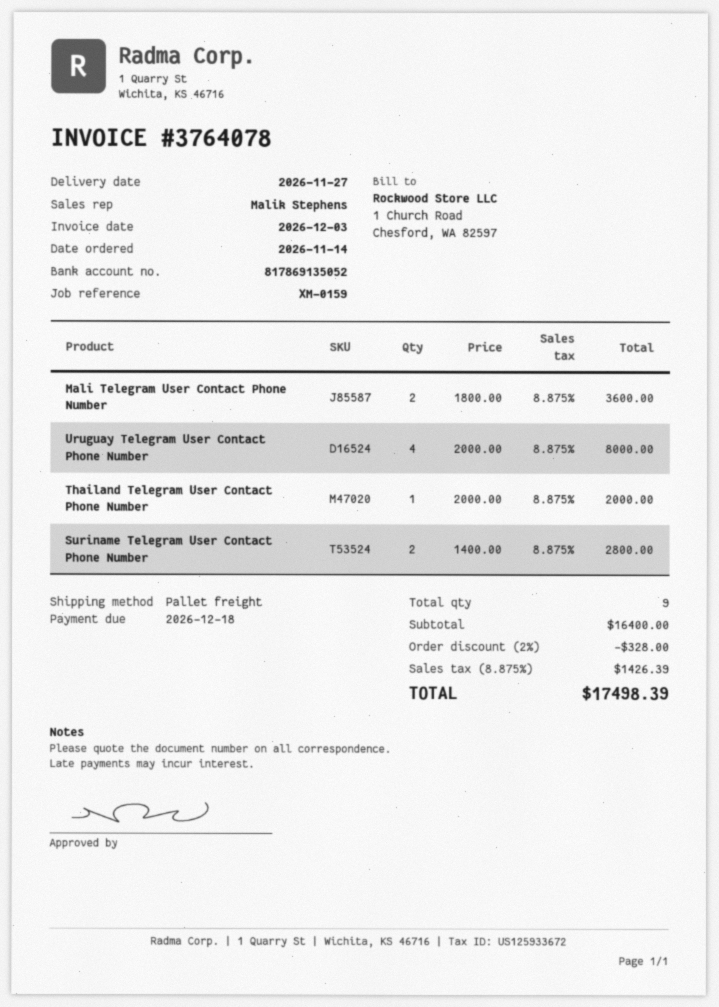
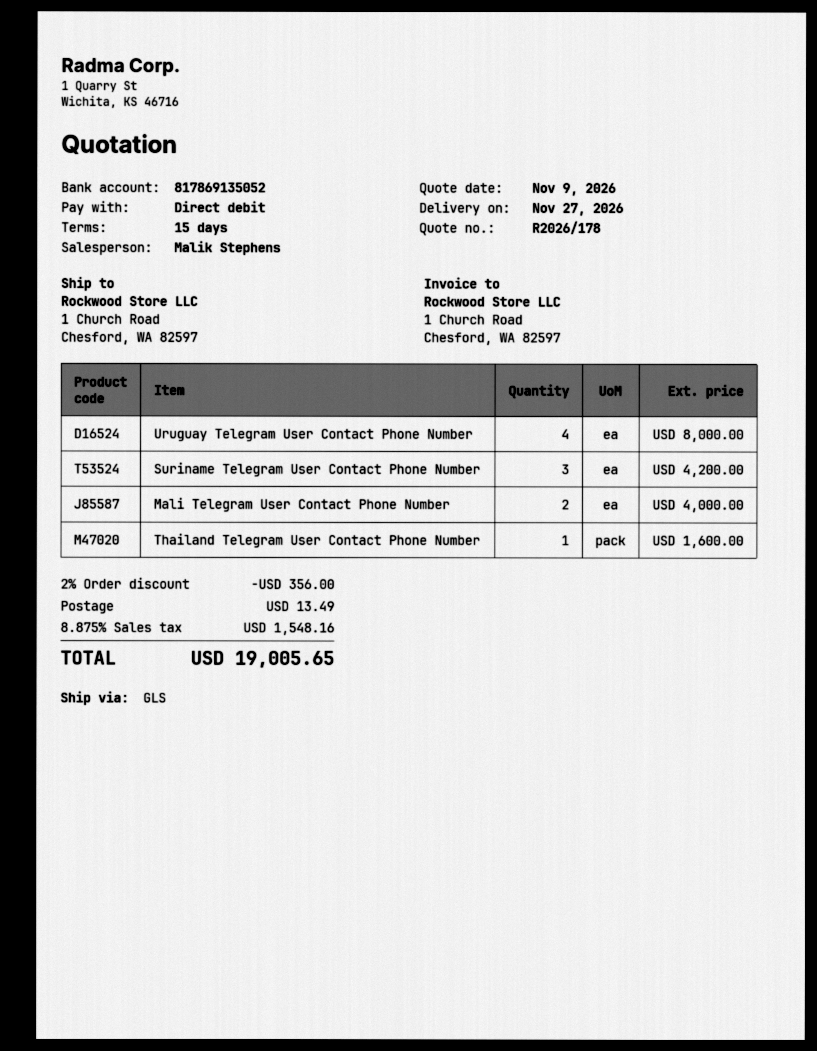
shipping method: pallet freight -> GLS
Mali Telegram User Contact Phone Number: 2 for 3600.00 -> 2 for 4000.00
Thailand Telegram User Contact Phone Number: 1 for 2000.00 -> 1 for 1600.00
Suriname Telegram User Contact Phone Number: 2 for 2800.00 -> 3 for 4200.00
discount: 2% = 328.00 -> 2% = 356.00
shipping: none -> 13.49
tax: 8.875% = 1426.39 -> 8.875% = 1548.16
total: 17498.39 -> 19005.65

